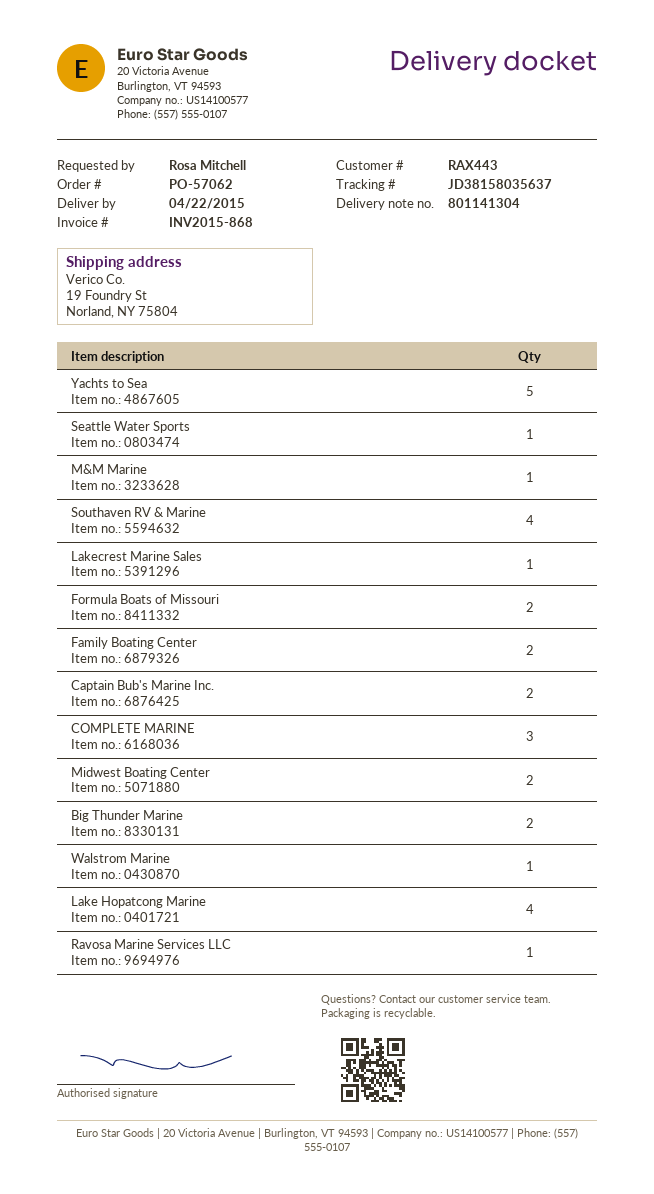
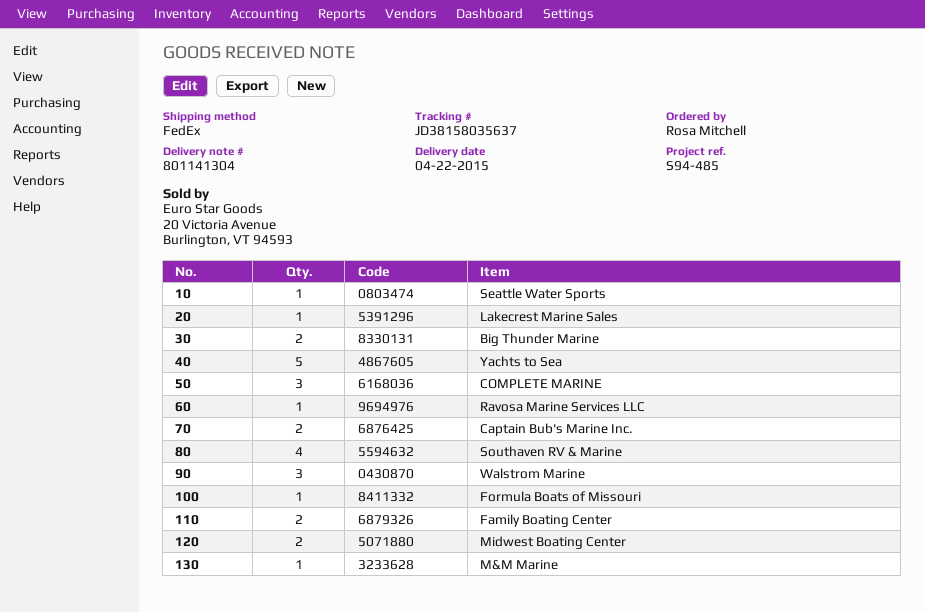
Formula Boats of Missouri: 2 -> 1
Walstrom Marine: 1 -> 3
Lake Hopatcong Marine: 4 -> none

